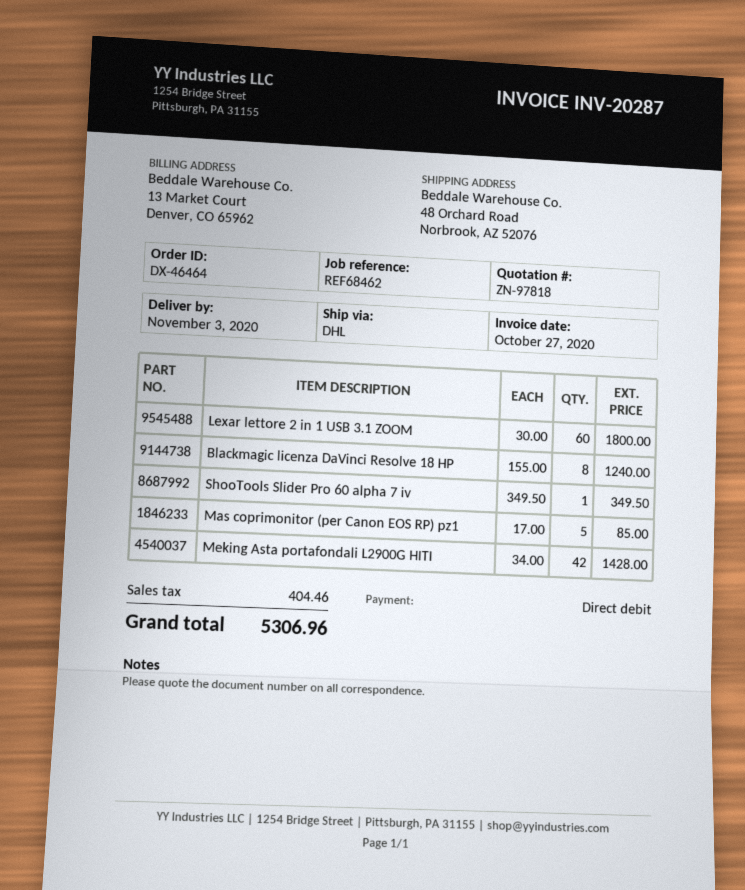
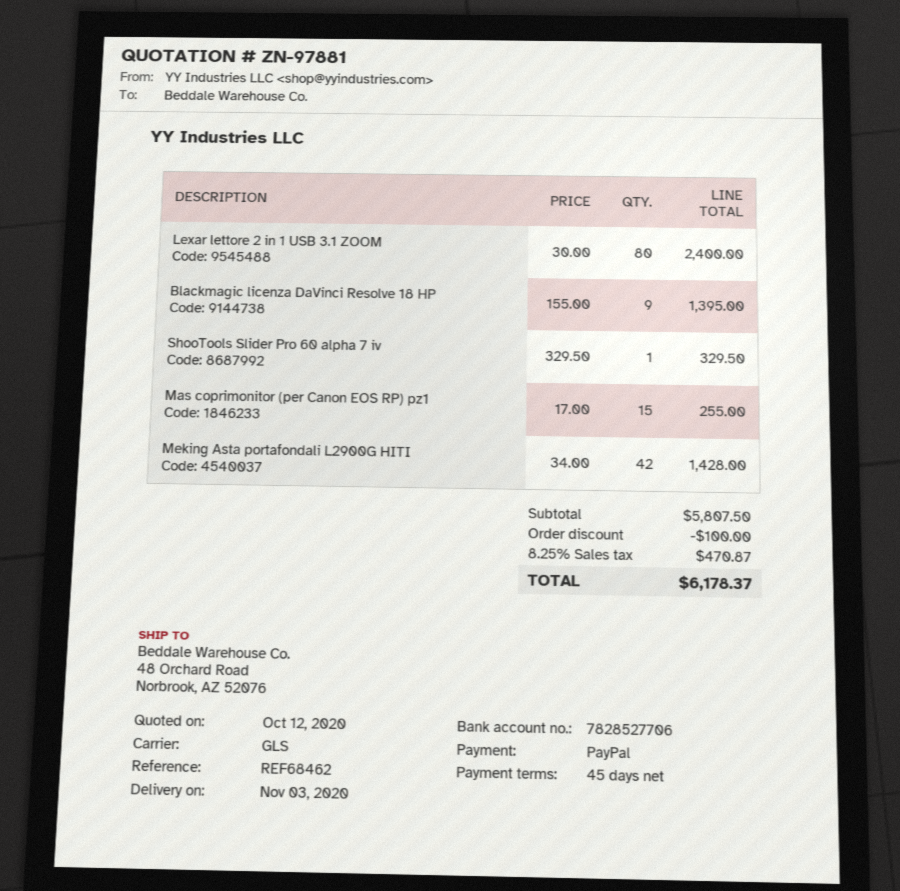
quote number: ZN-97818 -> ZN-97881
payment method: direct debit -> PayPal
shipping method: DHL -> GLS
Lexar lettore 2 in 1 USB 3.1 ZOOM: 60 x 30.00 = 1800.00 -> 80 x 30.00 = 2400.00
Blackmagic licenza DaVinci Resolve 18 HP: 8 x 155.00 = 1240.00 -> 9 x 155.00 = 1395.00
ShooTools Slider Pro 60 alpha 7 iv: 1 x 349.50 = 349.50 -> 1 x 329.50 = 329.50
Mas coprimonitor (per Canon EOS RP) pz1: 5 x 17.00 = 85.00 -> 15 x 17.00 = 255.00
discount: none -> 100.00
tax: 404.46 -> 470.87
total: 5306.96 -> 6178.37

